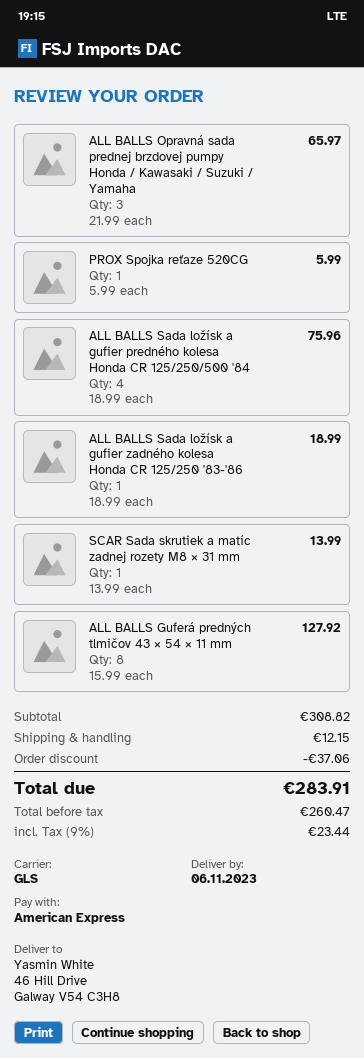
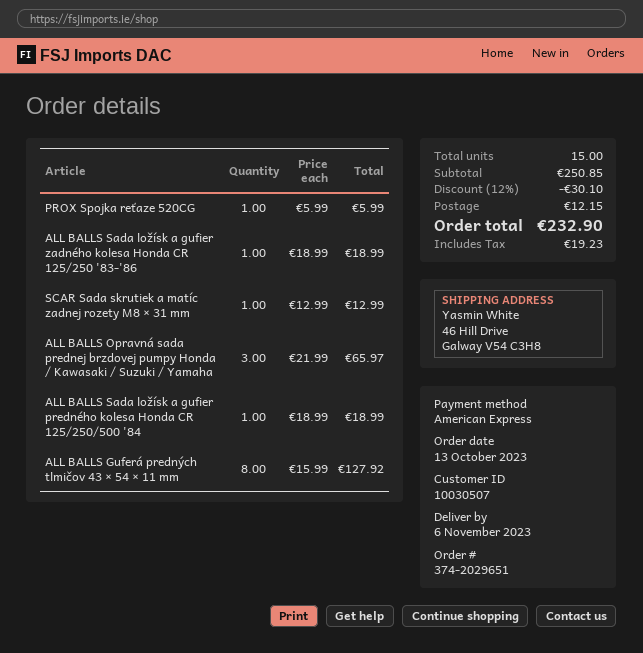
ALL BALLS Sada ložísk a gufier predného kolesa Honda CR 125/250/500 '84: 4 x 18.99 = 75.96 -> 1 x 18.99 = 18.99
SCAR Sada skrutiek a matíc zadnej rozety M8 × 31 mm: 1 x 13.99 = 13.99 -> 1 x 12.99 = 12.99
subtotal: 308.82 -> 250.85
discount: 37.06 -> 30.10
tax: 23.44 -> 19.23
total: 283.91 -> 232.90

